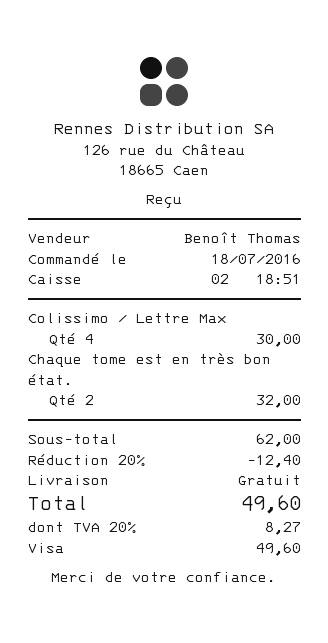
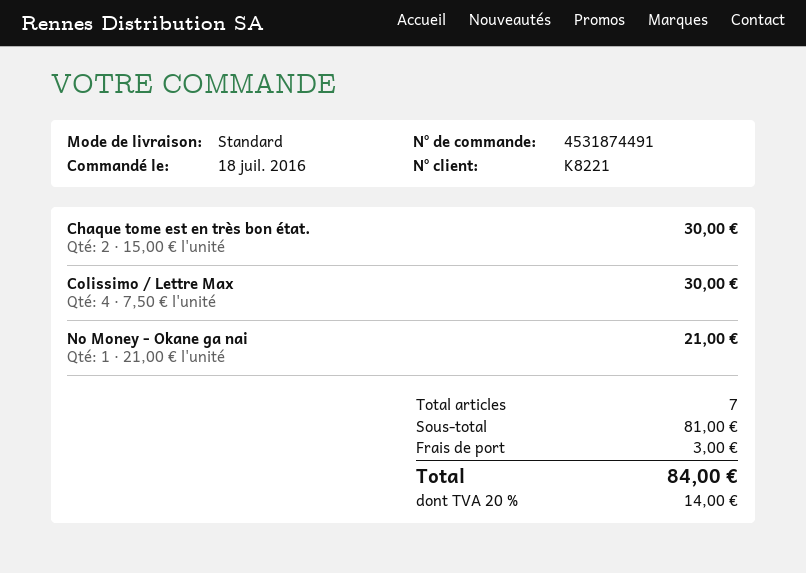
Chaque tome est en très bon état.: 2 for 32.00 -> 2 for 30.00
No Money - Okane ga nai: none -> 1 for 21.00
subtotal: 62.00 -> 81.00
discount: 20% = 12.40 -> none
shipping: 0.00 -> 3.00
tax: 20% = 8.27 -> 20% = 14.00
total: 49.60 -> 84.00

